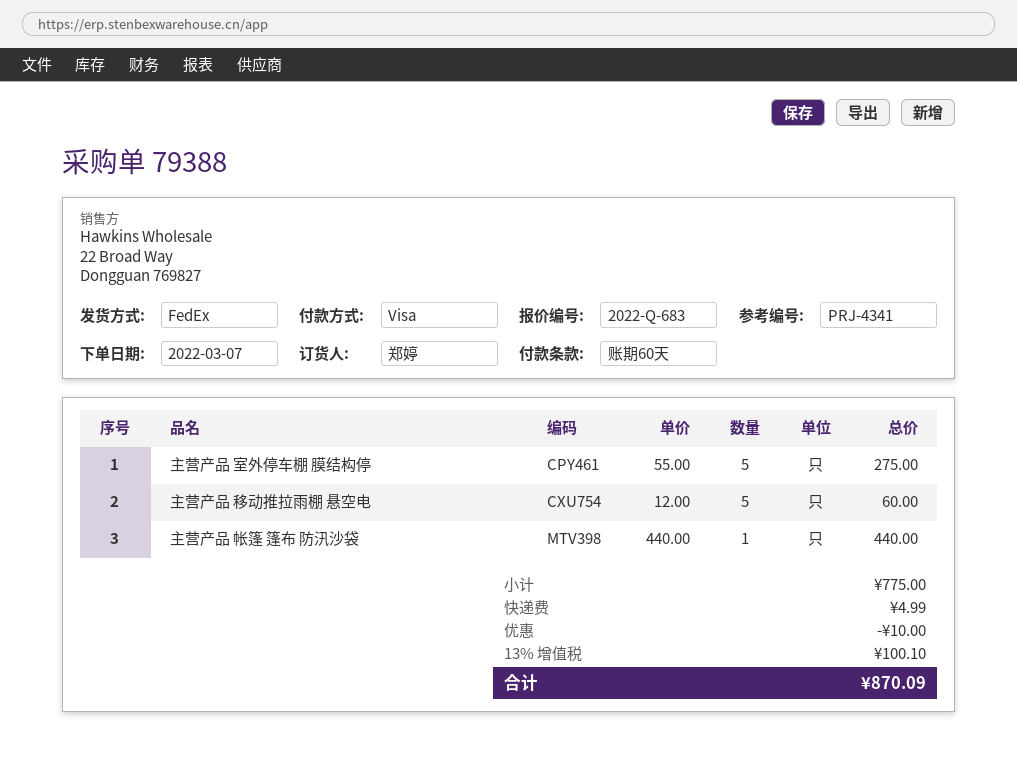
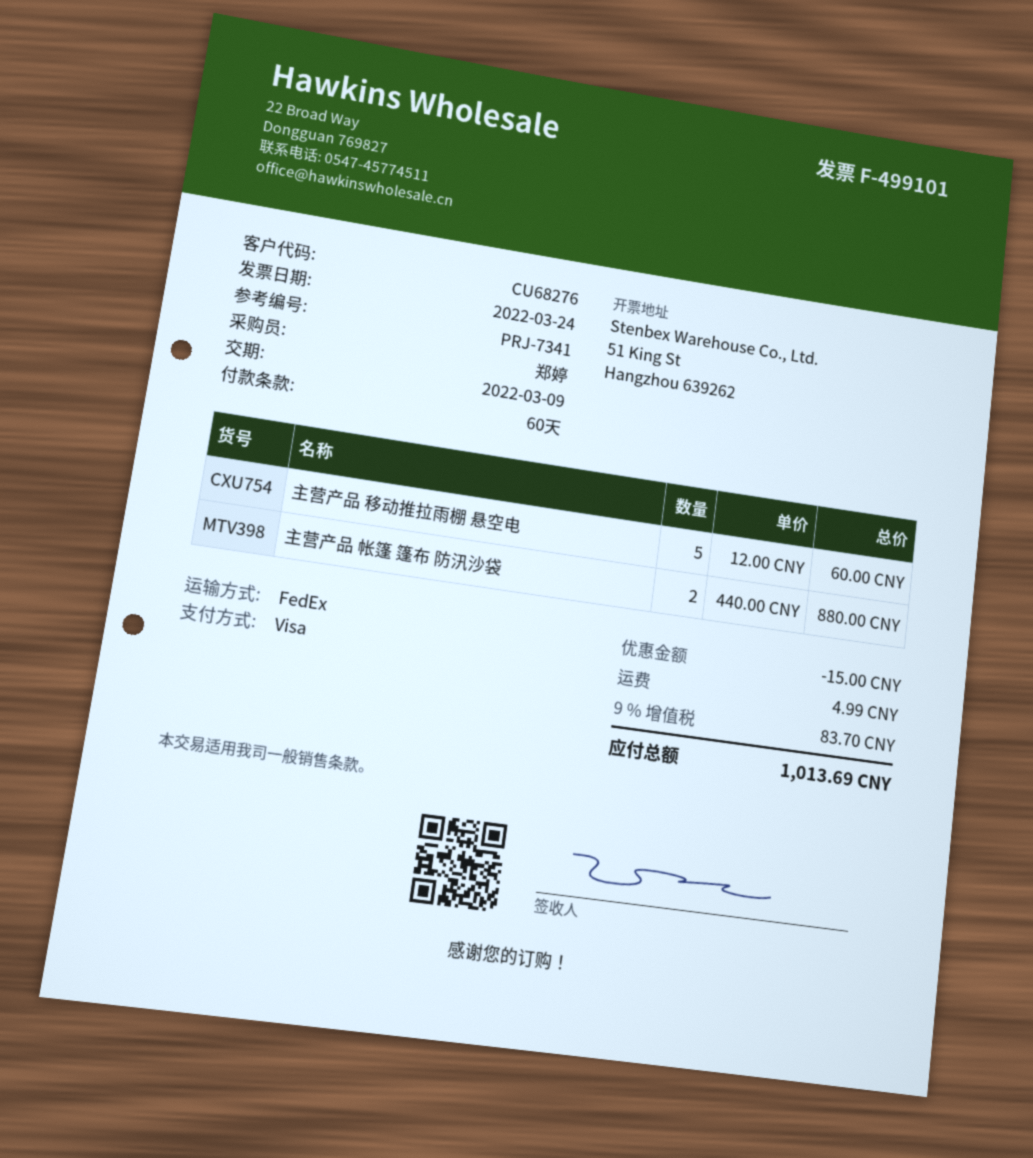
reference: PRJ-4341 -> PRJ-7341
主营产品 室外停车棚 膜结构停: 5 x 55.00 = 275.00 -> none
主营产品 帐篷 篷布 防汛沙袋: 1 x 440.00 = 440.00 -> 2 x 440.00 = 880.00
discount: 10.00 -> 15.00
tax: 13% = 100.10 -> 9% = 83.70
total: 870.09 -> 1013.69

